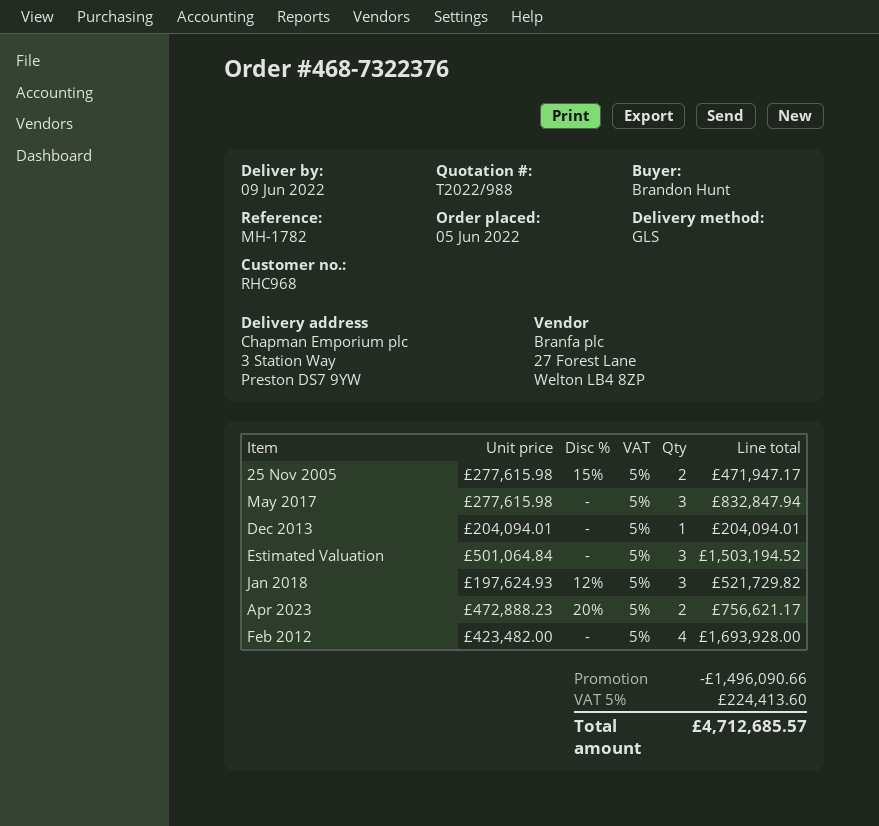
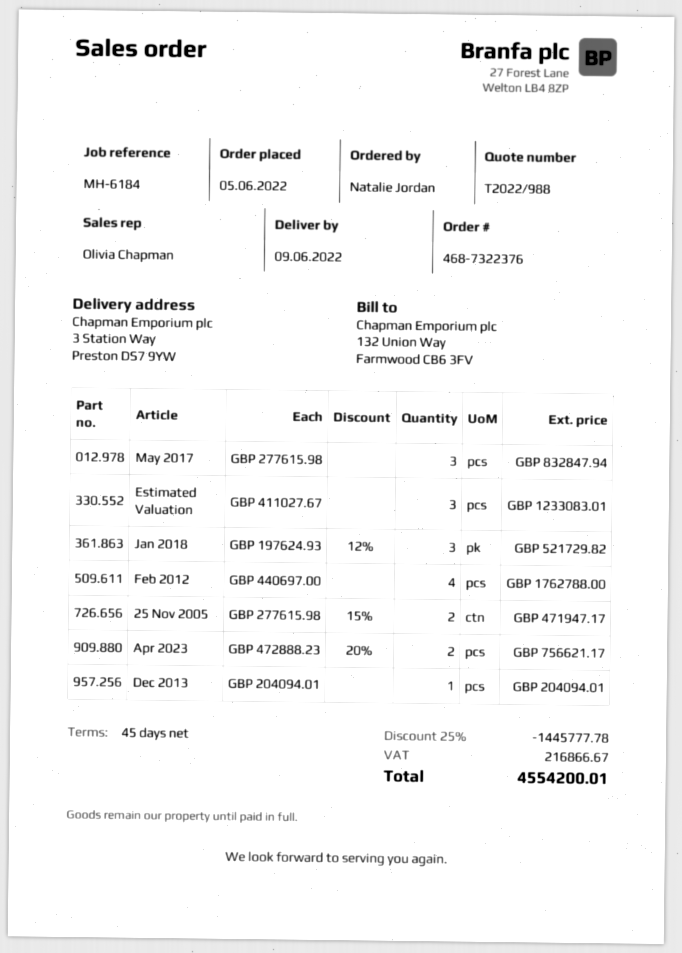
reference: MH-1782 -> MH-6184
ordered by: Brandon Hunt -> Natalie Jordan
Estimated Valuation: 3 x 501064.84 = 1503194.52 -> 3 x 411027.67 = 1233083.01
Feb 2012: 4 x 423482.00 = 1693928.00 -> 4 x 440697.00 = 1762788.00
discount: 1496090.66 -> 1445777.78
tax: 224413.60 -> 216866.67
total: 4712685.57 -> 4554200.01

